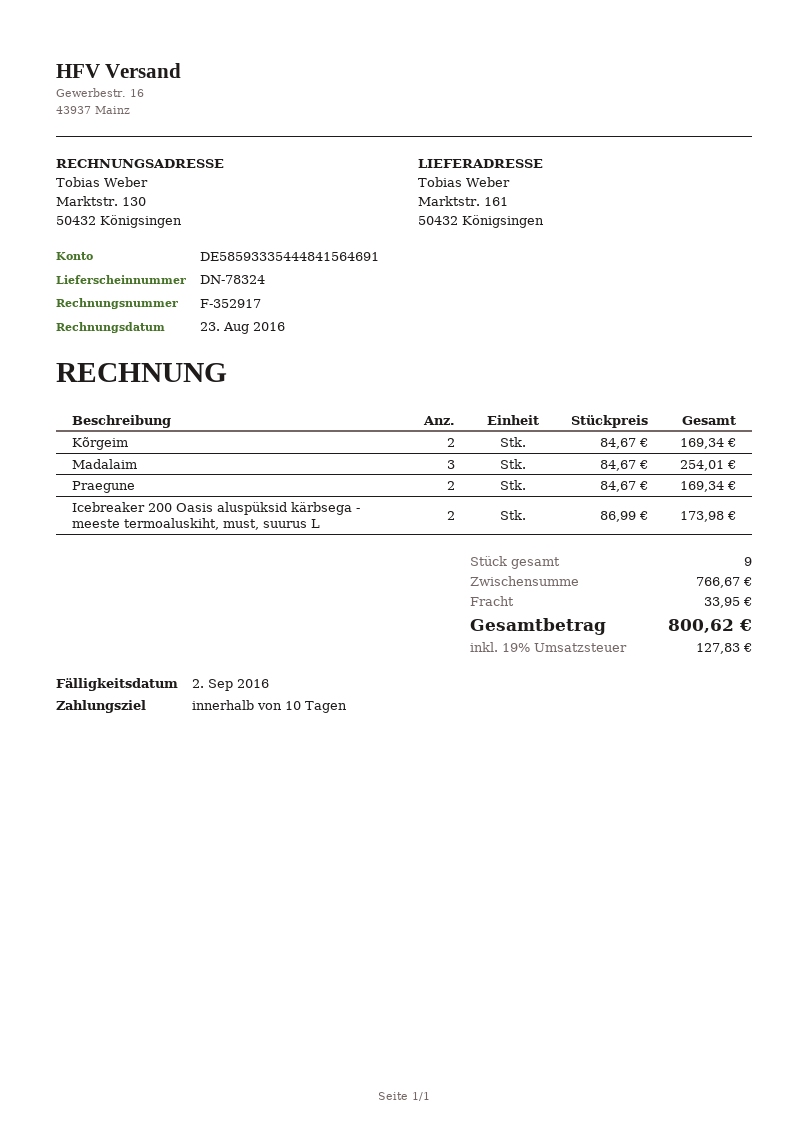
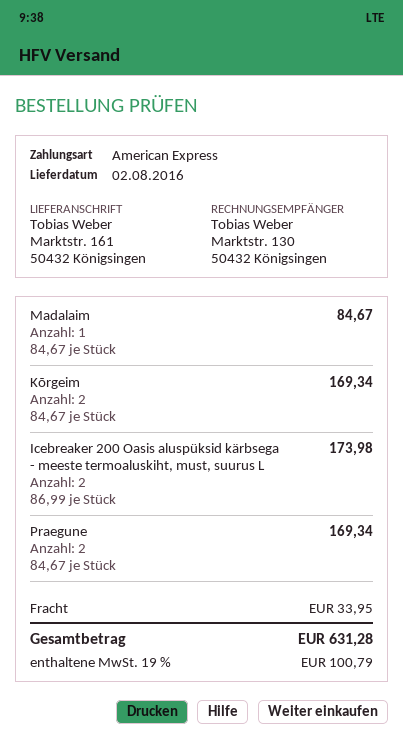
Madalaim: 3 x 84.67 = 254.01 -> 1 x 84.67 = 84.67
tax: 19% = 127.83 -> 19% = 100.79
total: 800.62 -> 631.28

